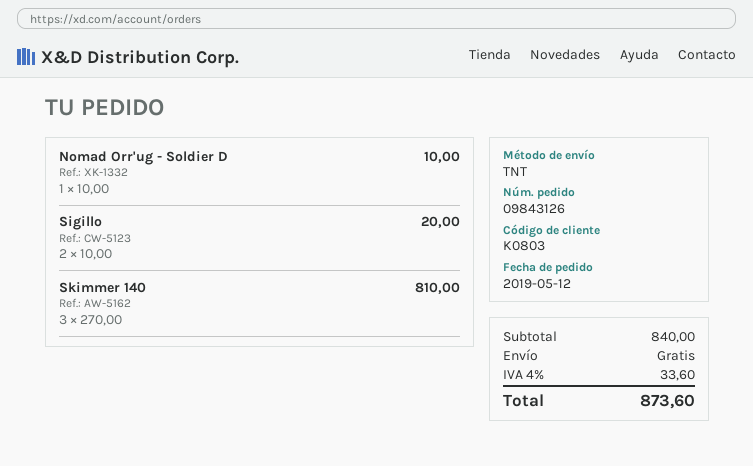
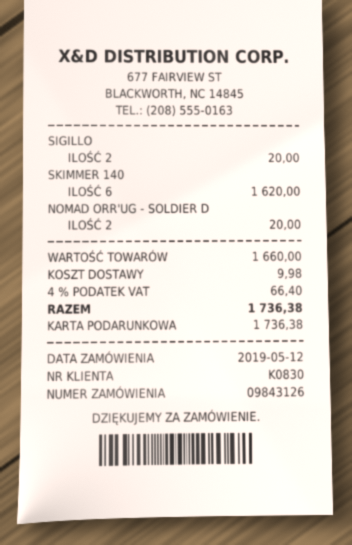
customer number: K0803 -> K0830
Nomad Orr'ug - Soldier D: 1 for 10.00 -> 2 for 20.00
Skimmer 140: 3 for 810.00 -> 6 for 1620.00
subtotal: 840.00 -> 1660.00
shipping: 0.00 -> 9.98
tax: 4% = 33.60 -> 4% = 66.40
total: 873.60 -> 1736.38

